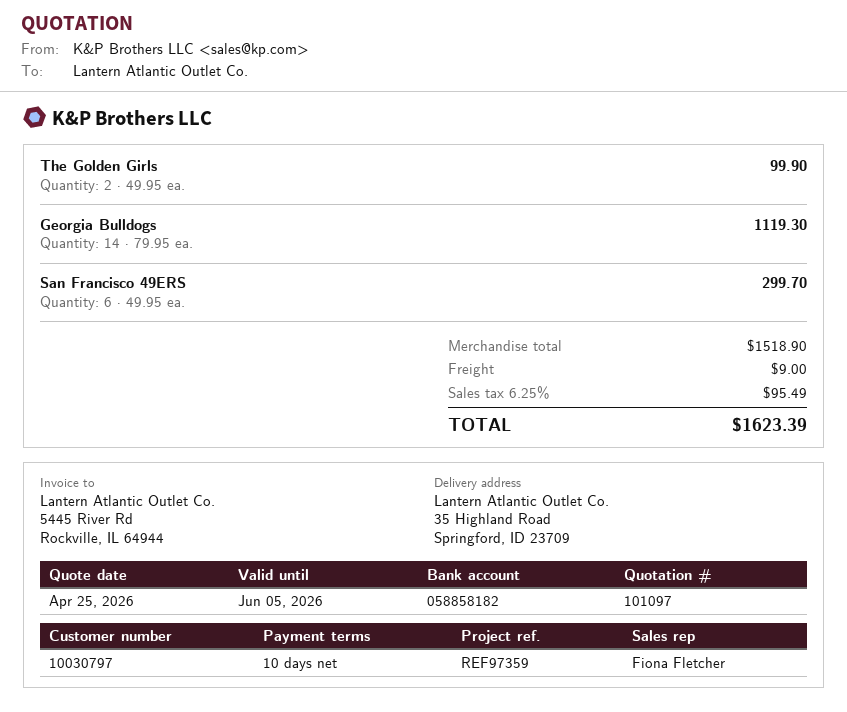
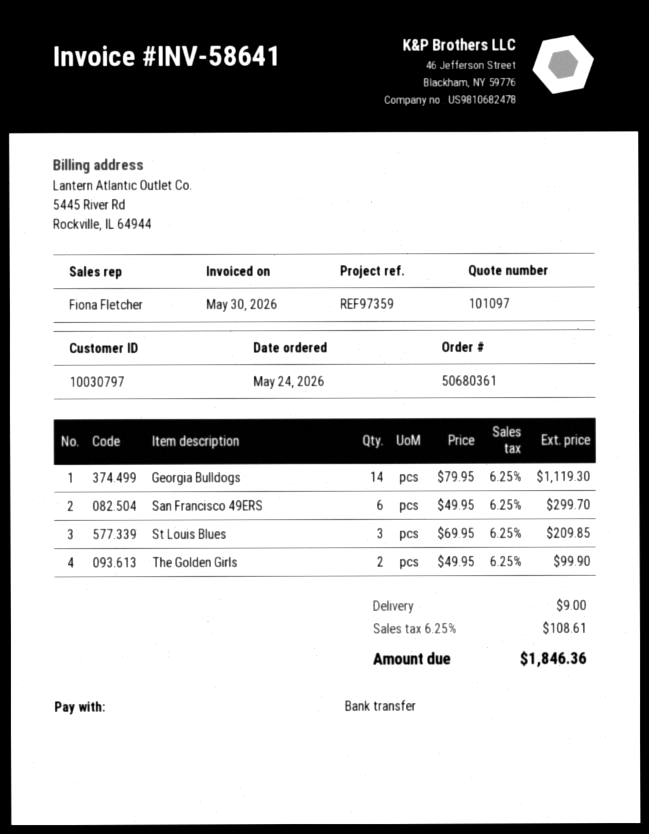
St Louis Blues: none -> 3 x 69.95 = 209.85
tax: 6.25% = 95.49 -> 6.25% = 108.61
total: 1623.39 -> 1846.36

